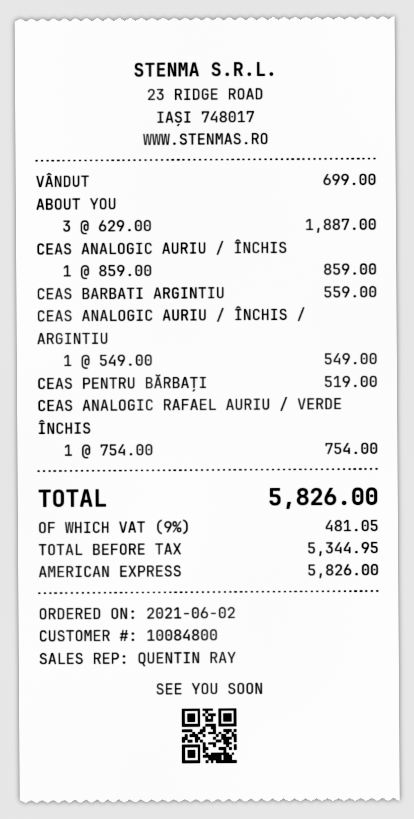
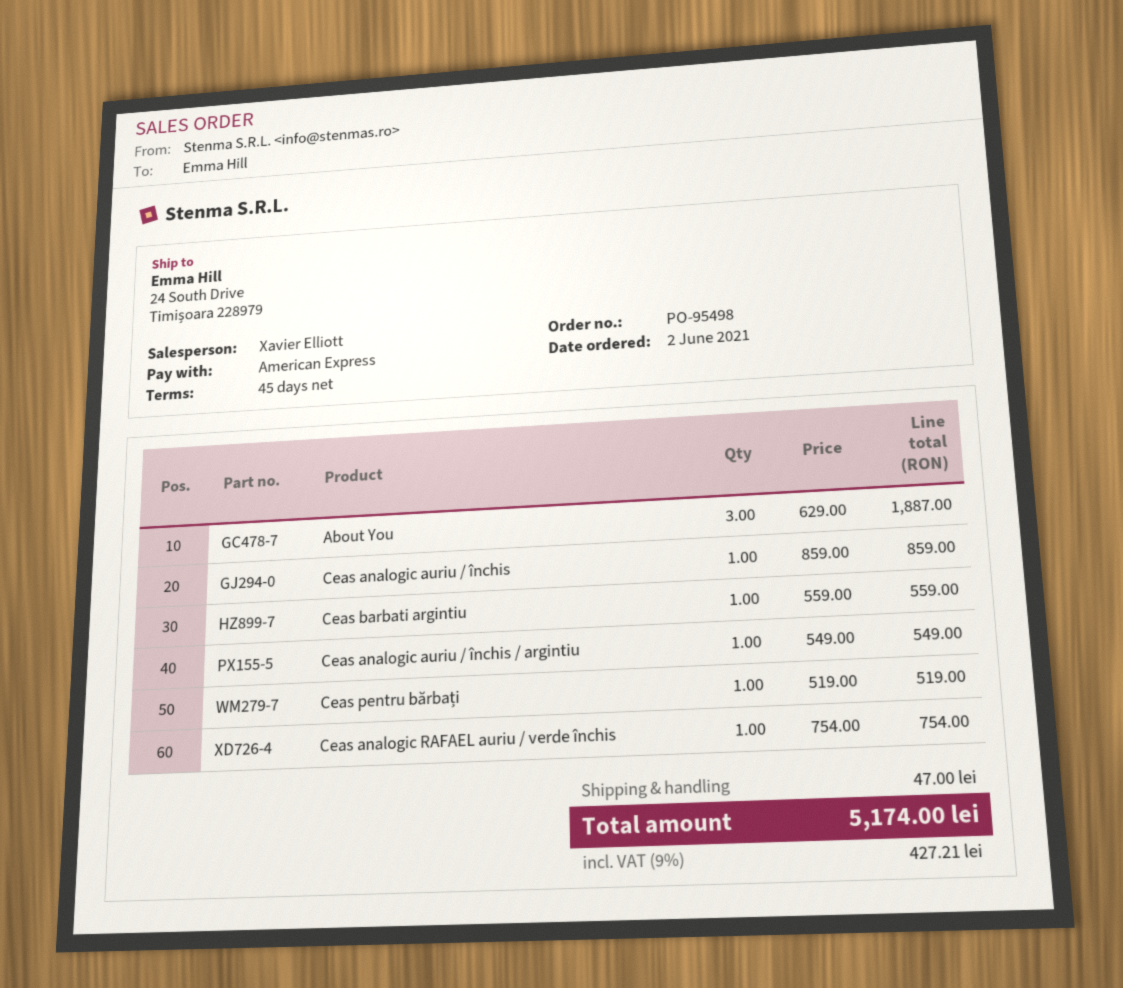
sales rep: QUENTIN RAY -> Xavier Elliott
VÂNDUT: 1 x 699.00 = 699.00 -> none
shipping: none -> 47.00
tax: 9% = 481.05 -> 9% = 427.21
total: 5826.00 -> 5174.00

